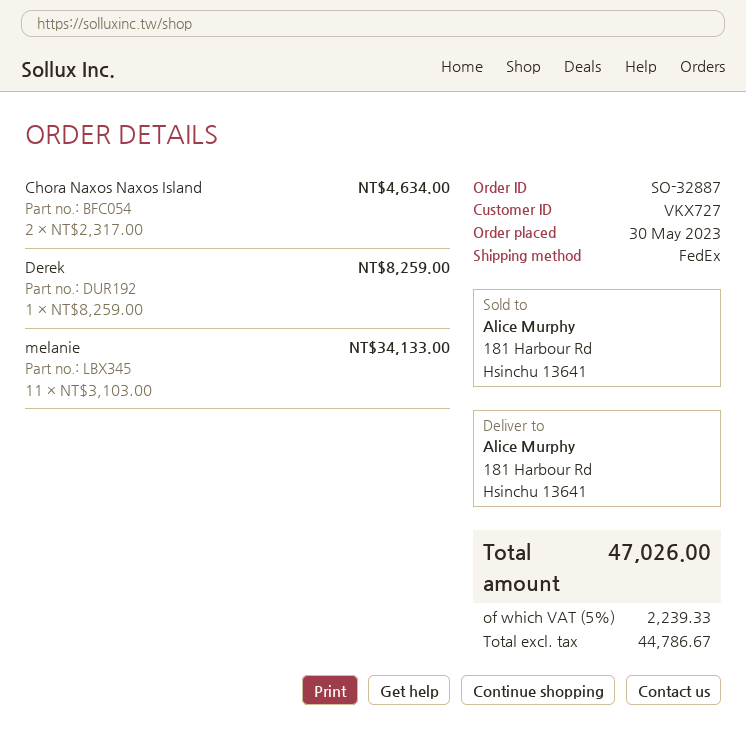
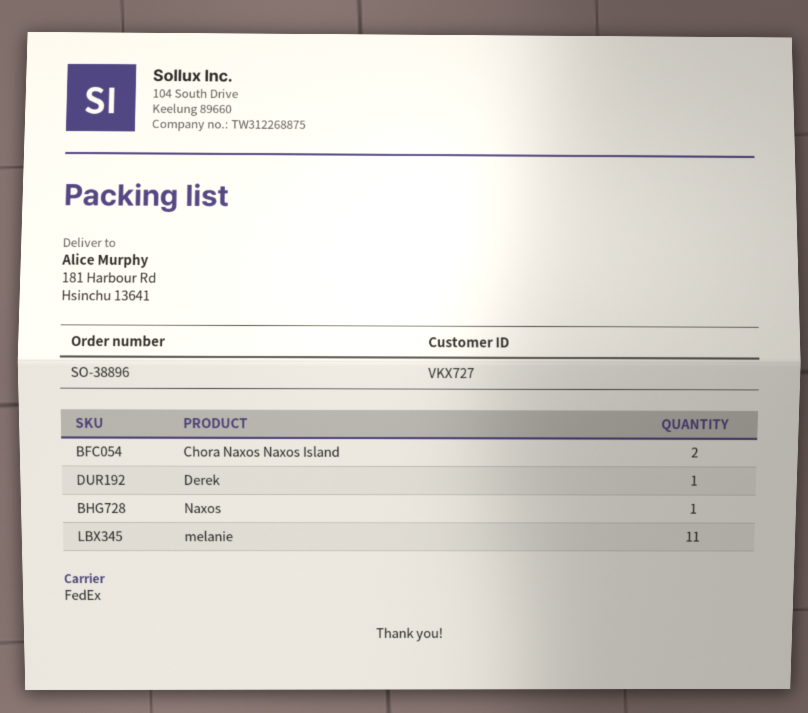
order number: SO-32887 -> SO-38896
Naxos: none -> 1

